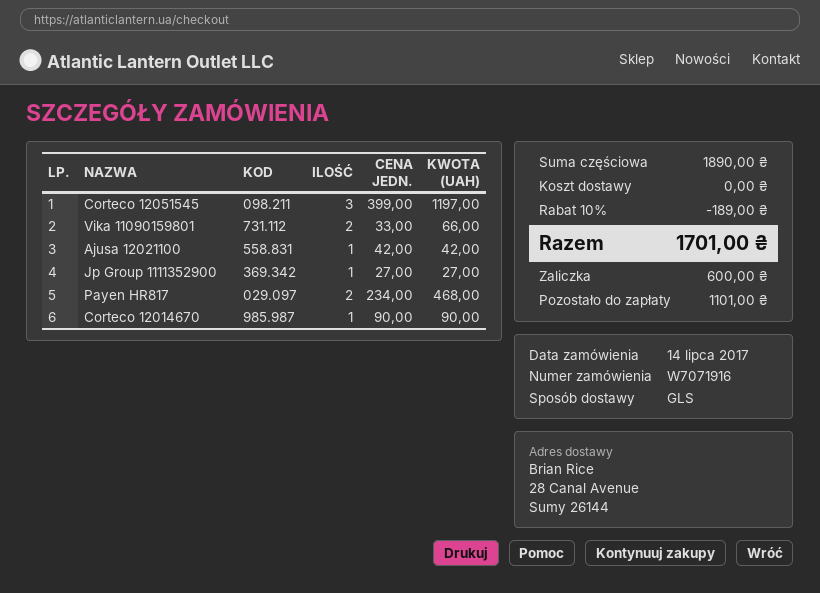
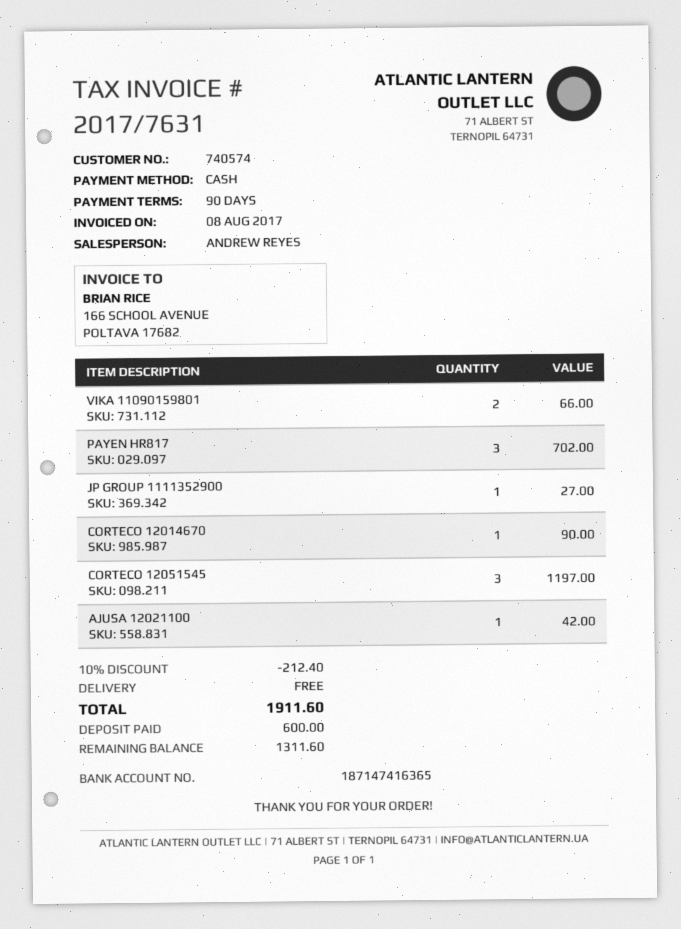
Payen HR817: 2 for 468.00 -> 3 for 702.00
discount: 10% = 189.00 -> 10% = 212.40
total: 1701.00 -> 1911.60
balance: 1101.00 -> 1311.60

